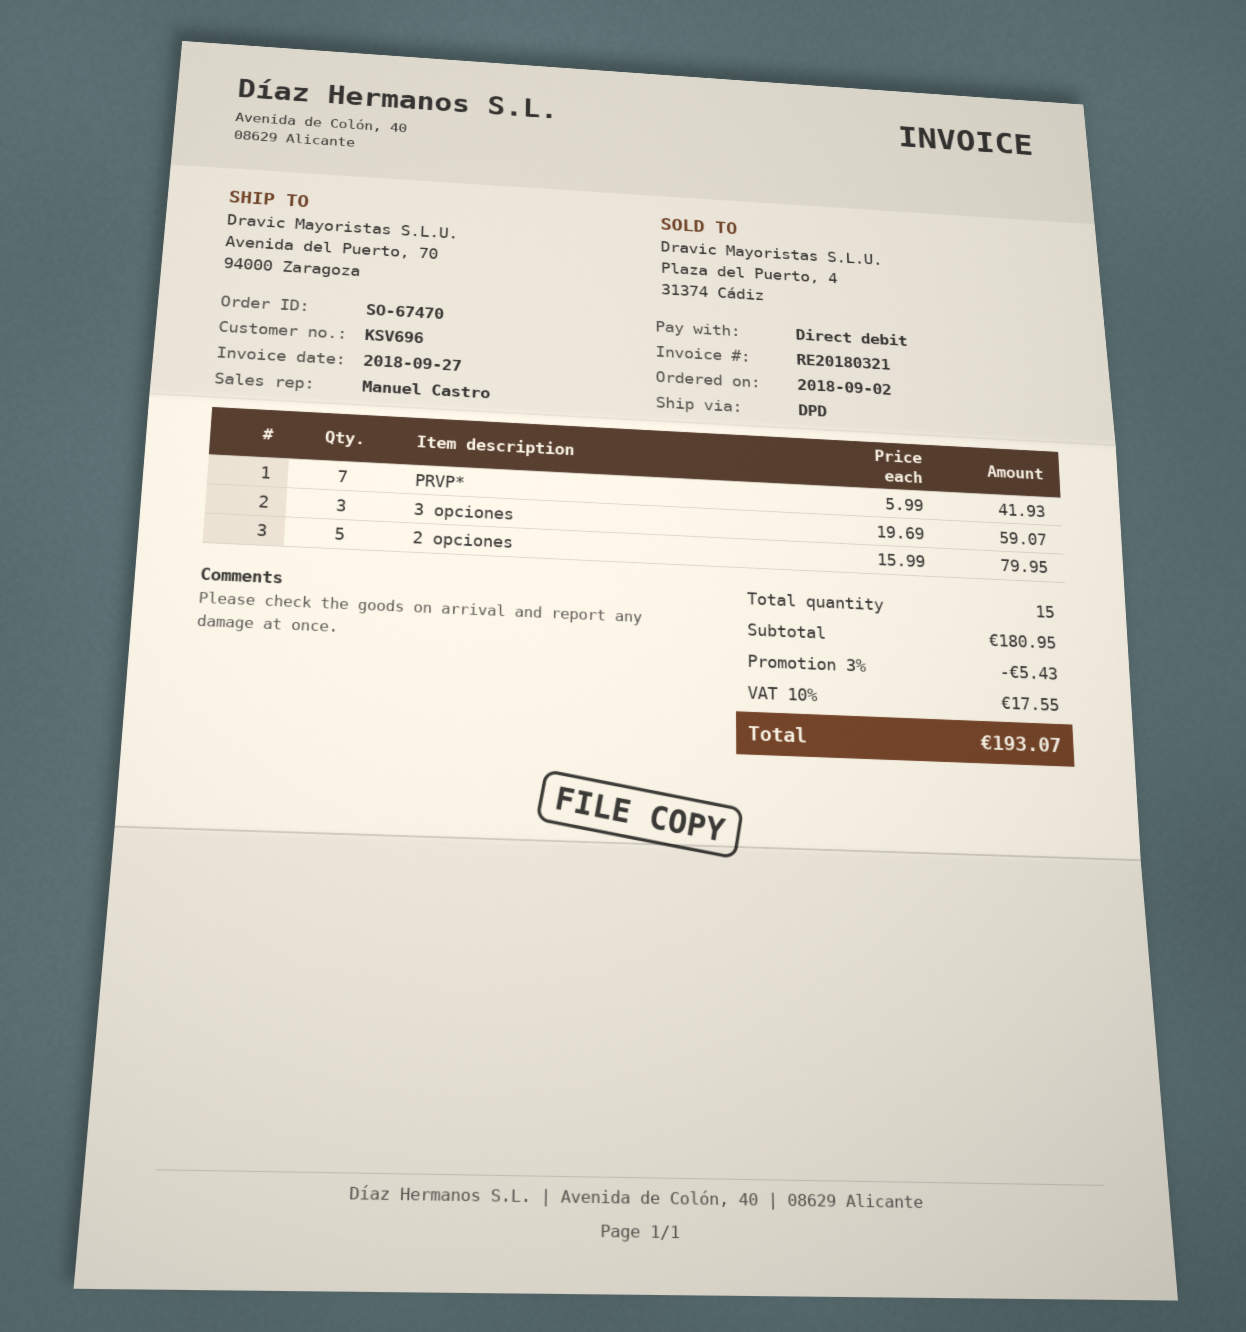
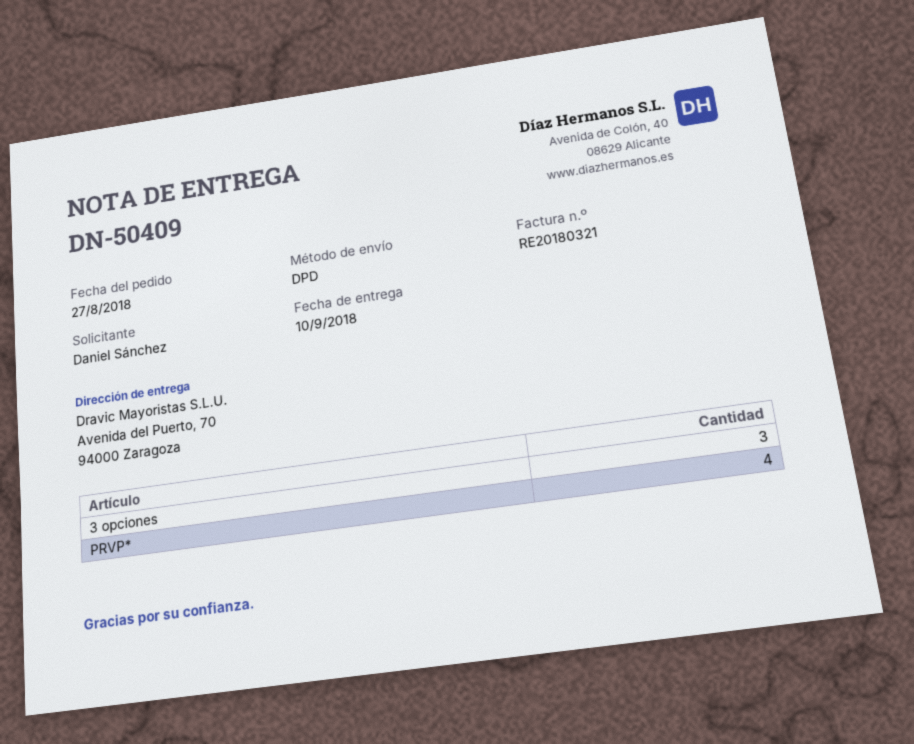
order date: 2018-09-02 -> 2018-08-27
PRVP*: 7 -> 4
2 opciones: 5 -> none

